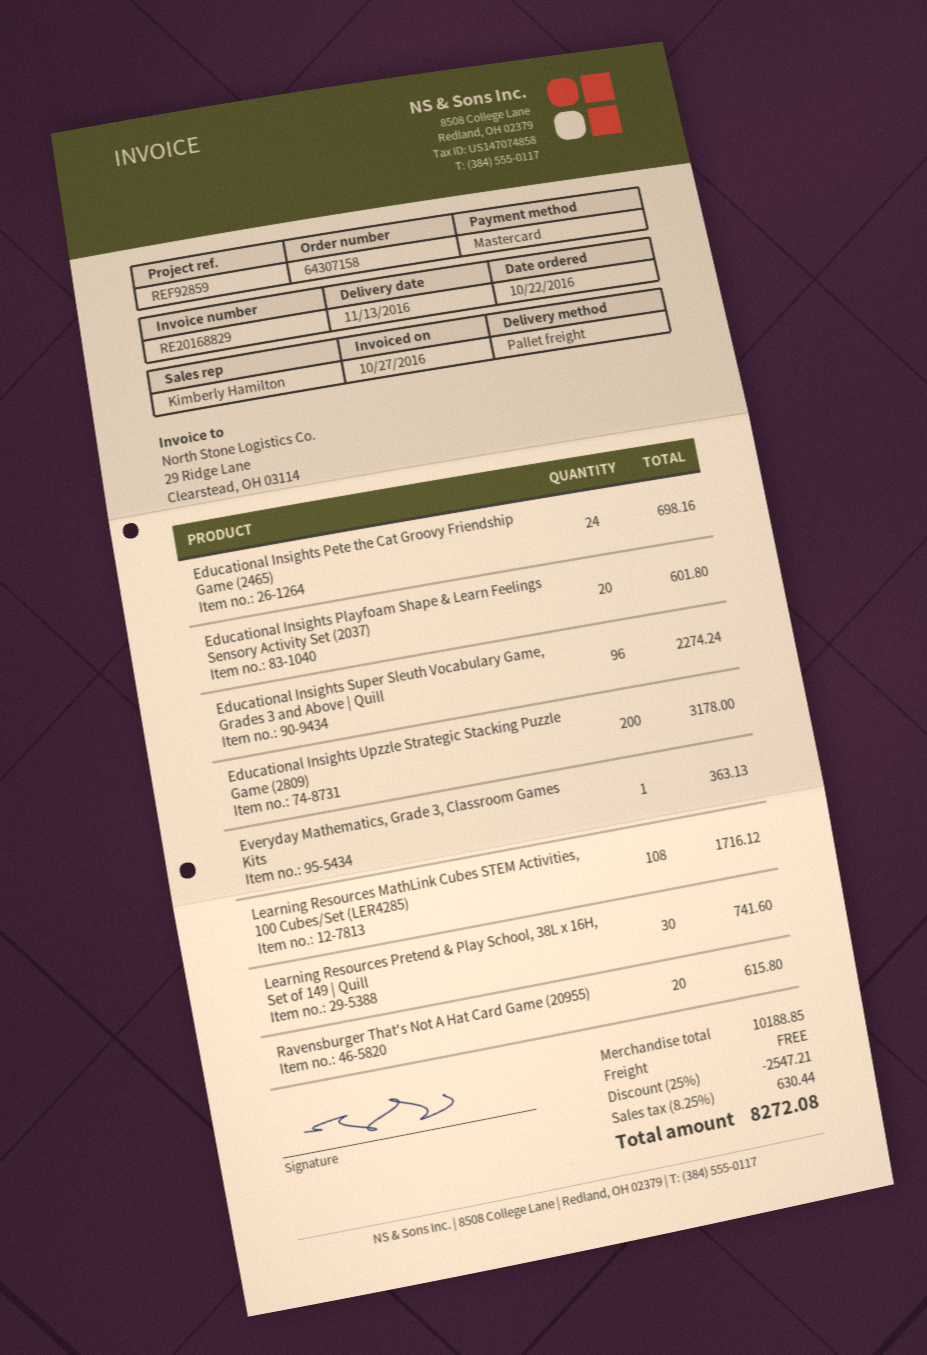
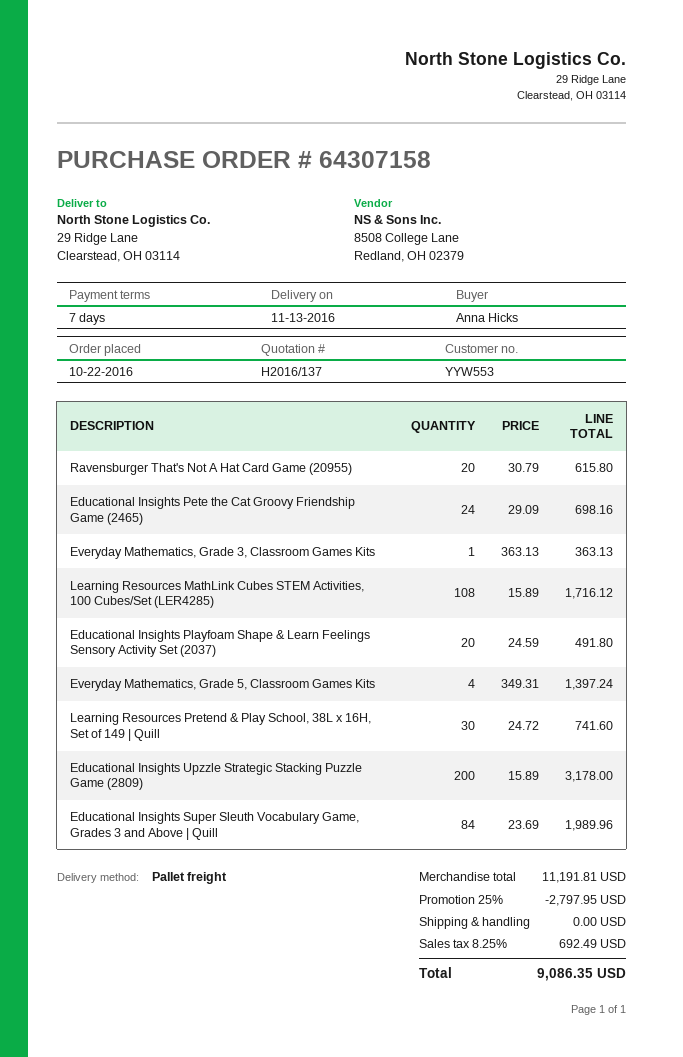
Educational Insights Playfoam Shape & Learn Feelings Sensory Activity Set (2037): 20 for 601.80 -> 20 for 491.80
Educational Insights Super Sleuth Vocabulary Game, Grades 3 and Above | Quill: 96 for 2274.24 -> 84 for 1989.96
Everyday Mathematics, Grade 5, Classroom Games Kits: none -> 4 for 1397.24
subtotal: 10188.85 -> 11191.81
discount: 25% = 2547.21 -> 25% = 2797.95
tax: 8.25% = 630.44 -> 8.25% = 692.49
total: 8272.08 -> 9086.35

